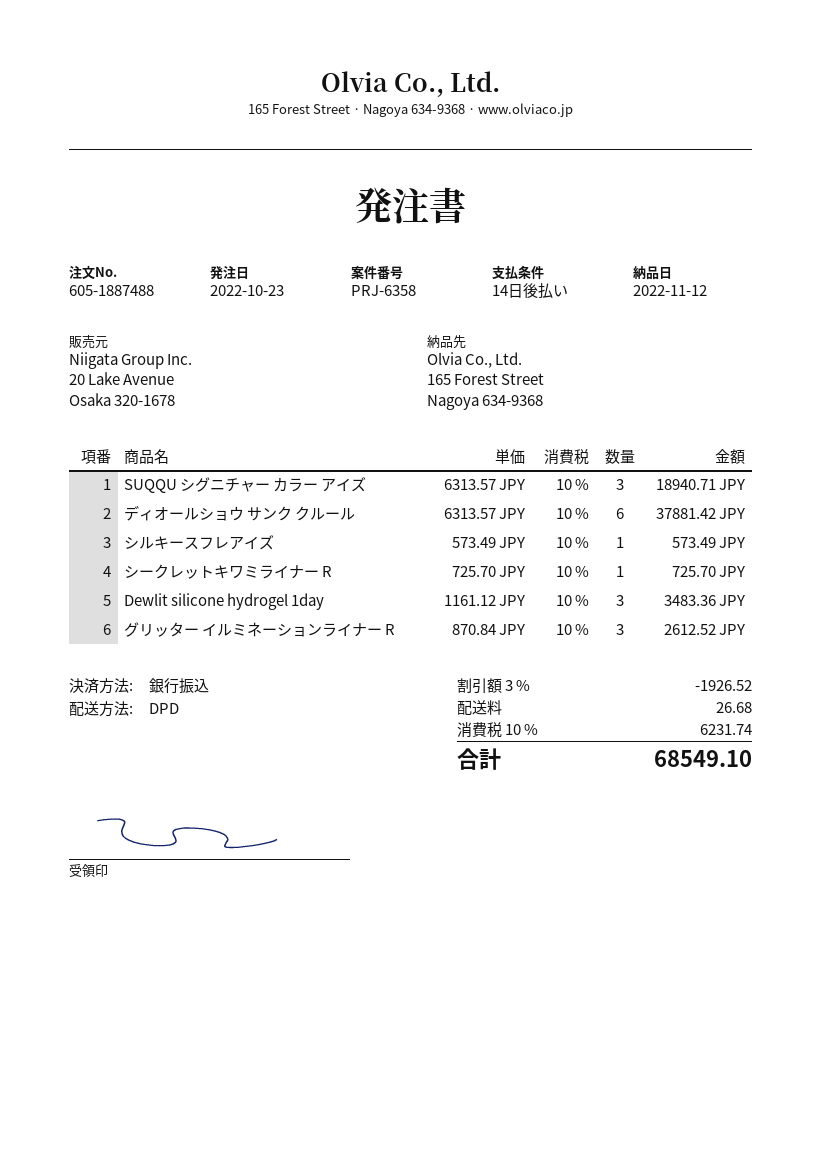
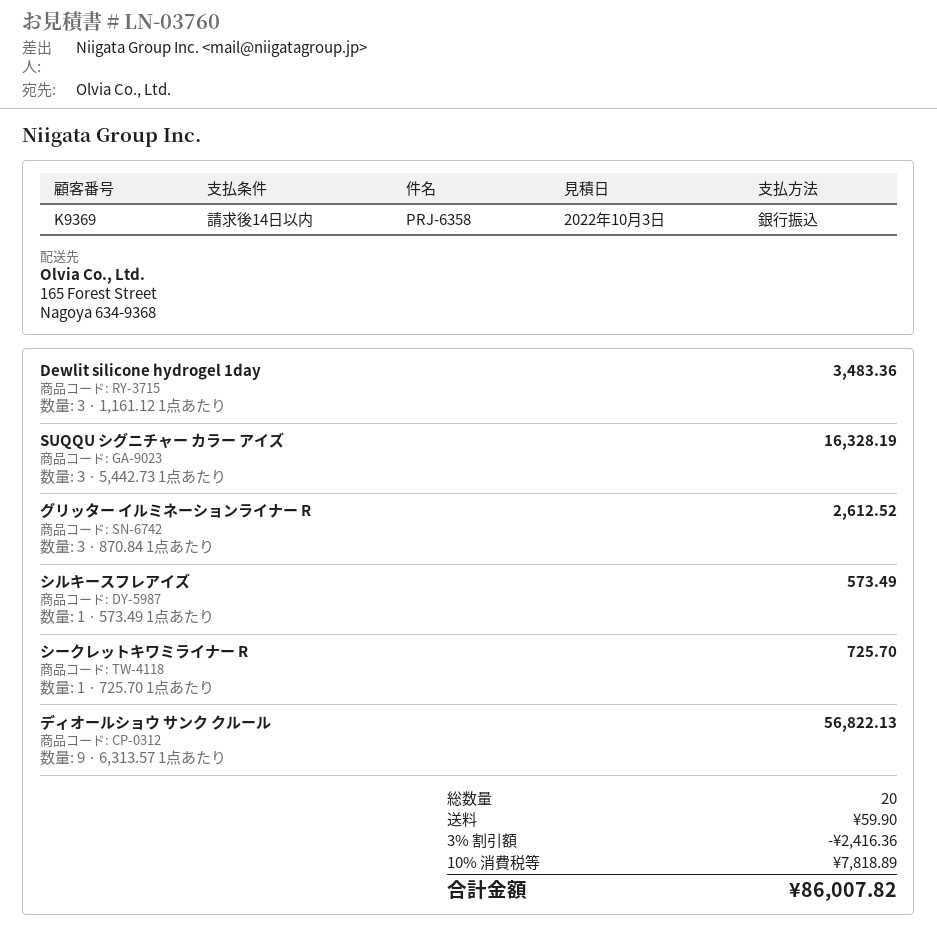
SUQQU シグニチャー カラー アイズ: 3 x 6313.57 = 18940.71 -> 3 x 5442.73 = 16328.19
ディオールショウ サンク クルール: 6 x 6313.57 = 37881.42 -> 9 x 6313.57 = 56822.13
discount: 3% = 1926.52 -> 3% = 2416.36
shipping: 26.68 -> 59.90
tax: 10% = 6231.74 -> 10% = 7818.89
total: 68549.10 -> 86007.82

